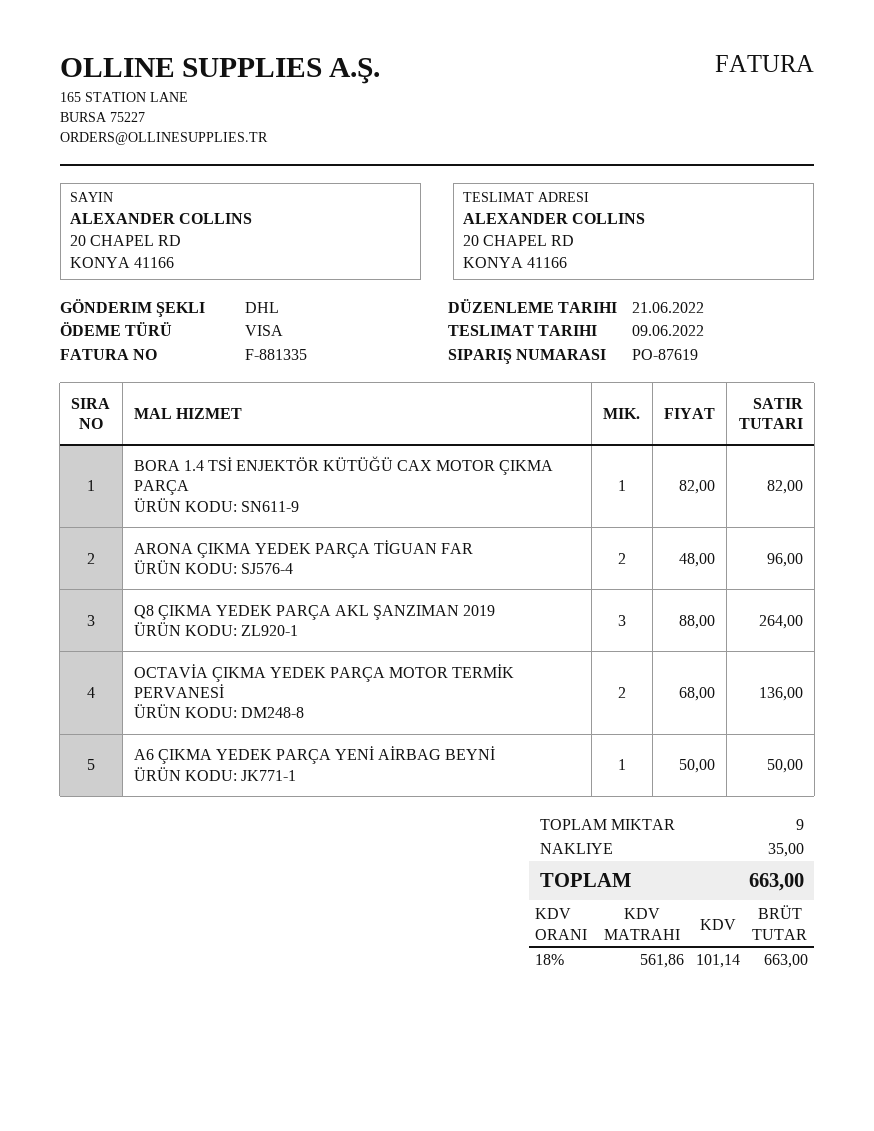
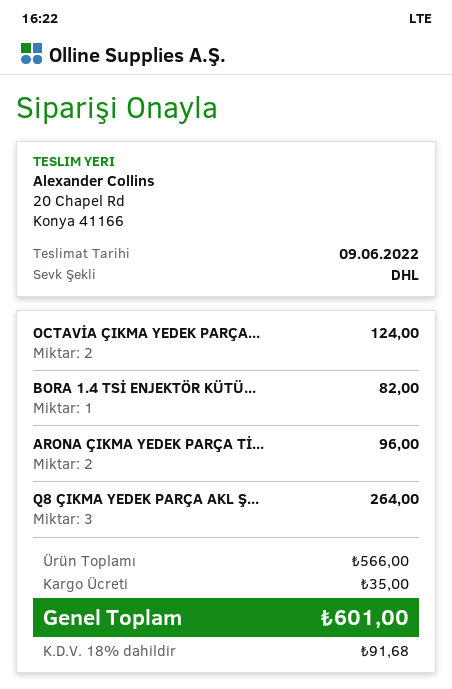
OCTAVİA ÇIKMA YEDEK PARÇA MOTOR TERMİK PERVANESİ: 2 for 136.00 -> 2 for 124.00
A6 ÇIKMA YEDEK PARÇA YENİ AİRBAG BEYNİ: 1 for 50.00 -> none
tax: 18% = 101.14 -> 18% = 91.68
total: 663.00 -> 601.00

